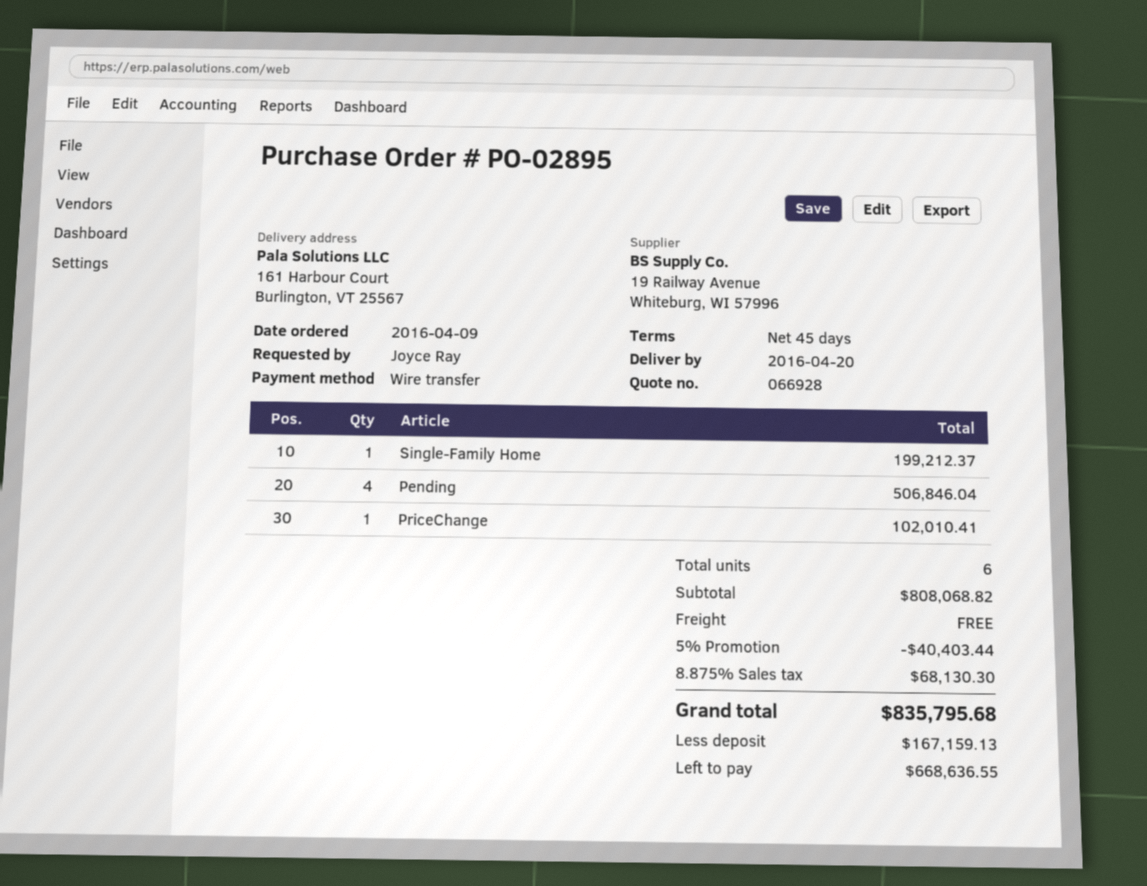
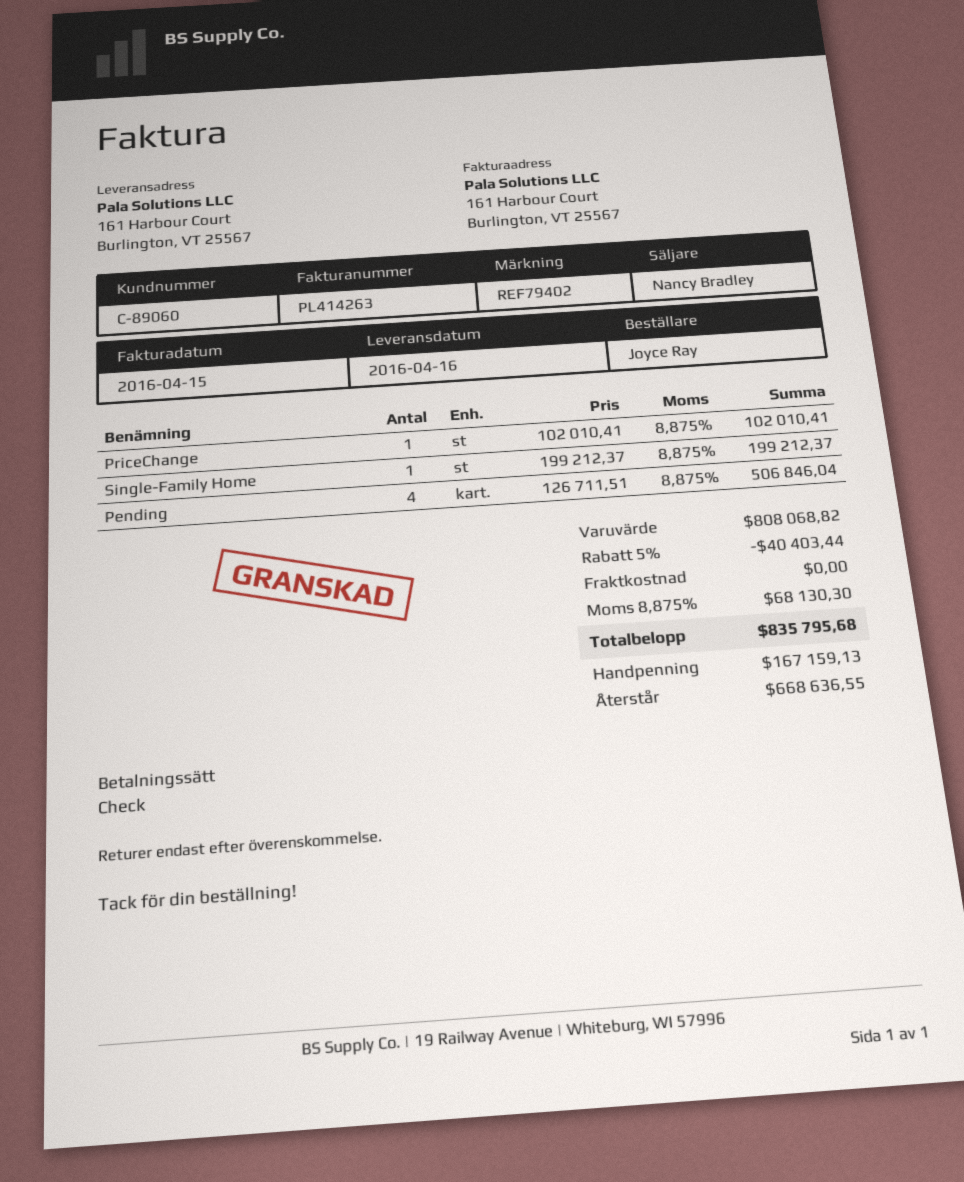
delivery date: 2016-04-20 -> 2016-04-16
payment method: bank transfer -> cheque

